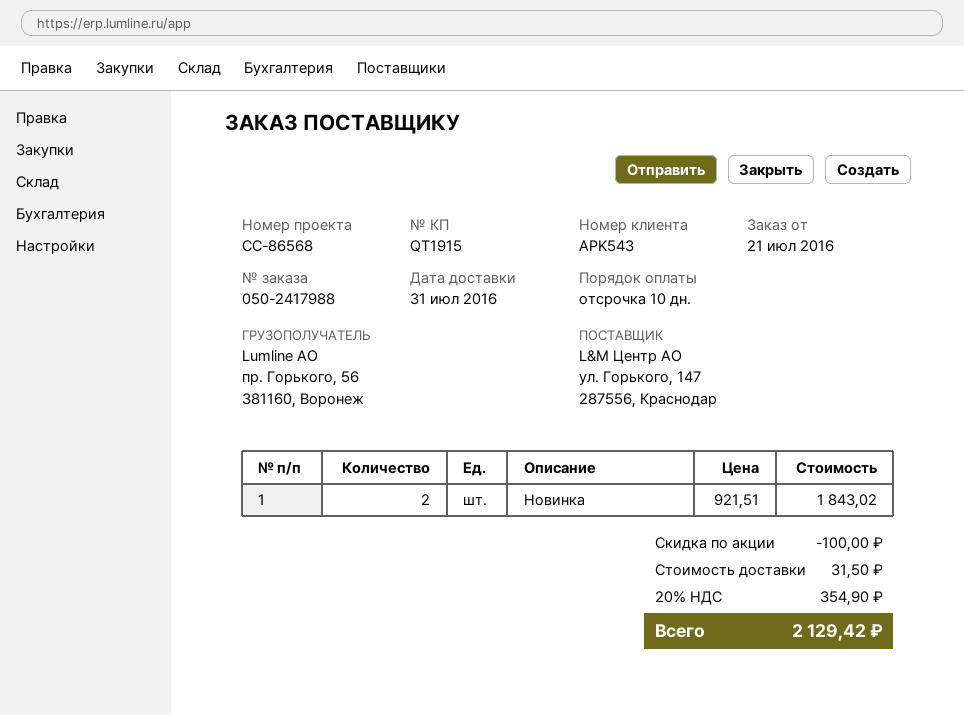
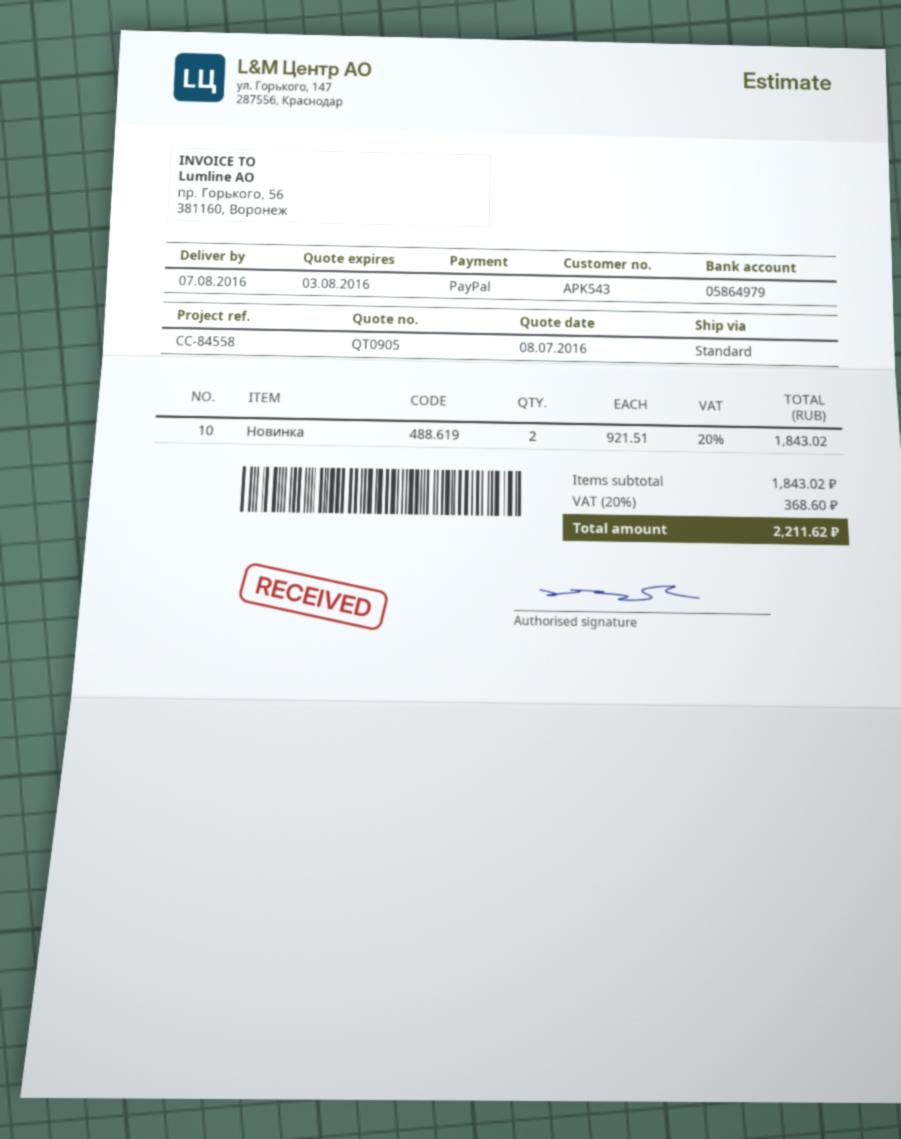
quote number: QT1915 -> QT0905
delivery date: 2016-07-31 -> 2016-08-07
reference: CC-86568 -> CC-84558
discount: 100.00 -> none
shipping: 31.50 -> none
tax: 20% = 354.90 -> 20% = 368.60
total: 2129.42 -> 2211.62

